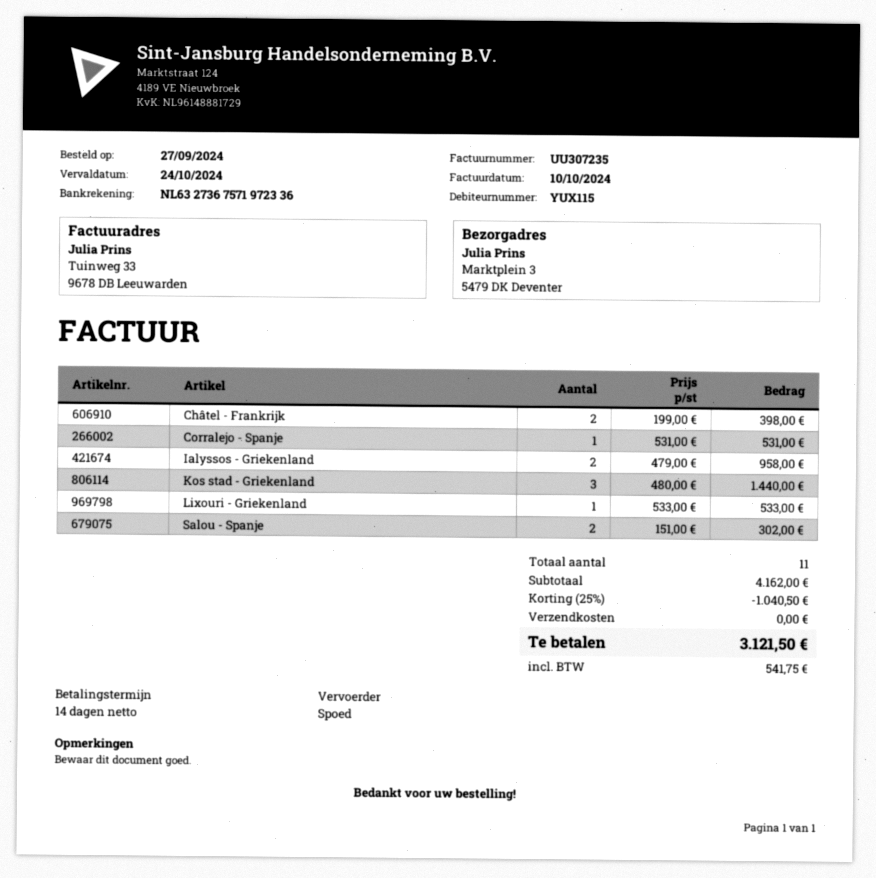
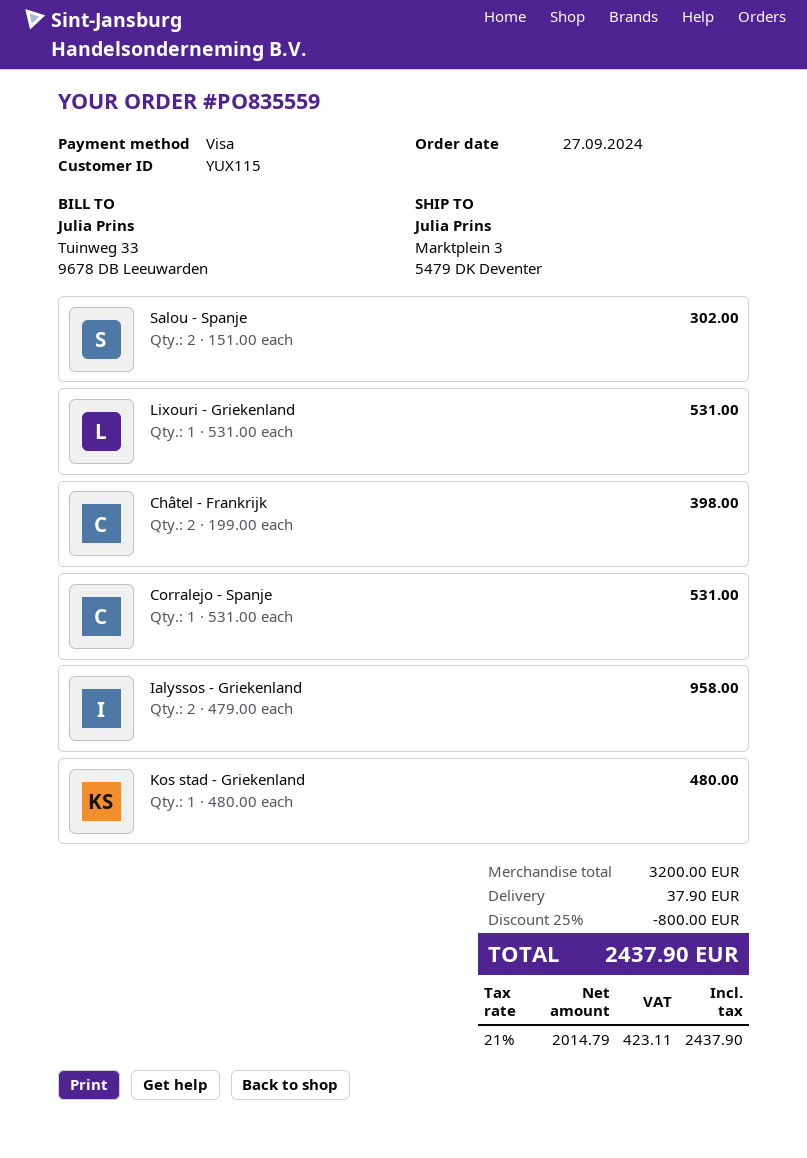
Kos stad - Griekenland: 3 x 480.00 = 1440.00 -> 1 x 480.00 = 480.00
Lixouri - Griekenland: 1 x 533.00 = 533.00 -> 1 x 531.00 = 531.00
subtotal: 4162.00 -> 3200.00
discount: 25% = 1040.50 -> 25% = 800.00
shipping: 0.00 -> 37.90
tax: 541.75 -> 423.11
total: 3121.50 -> 2437.90

